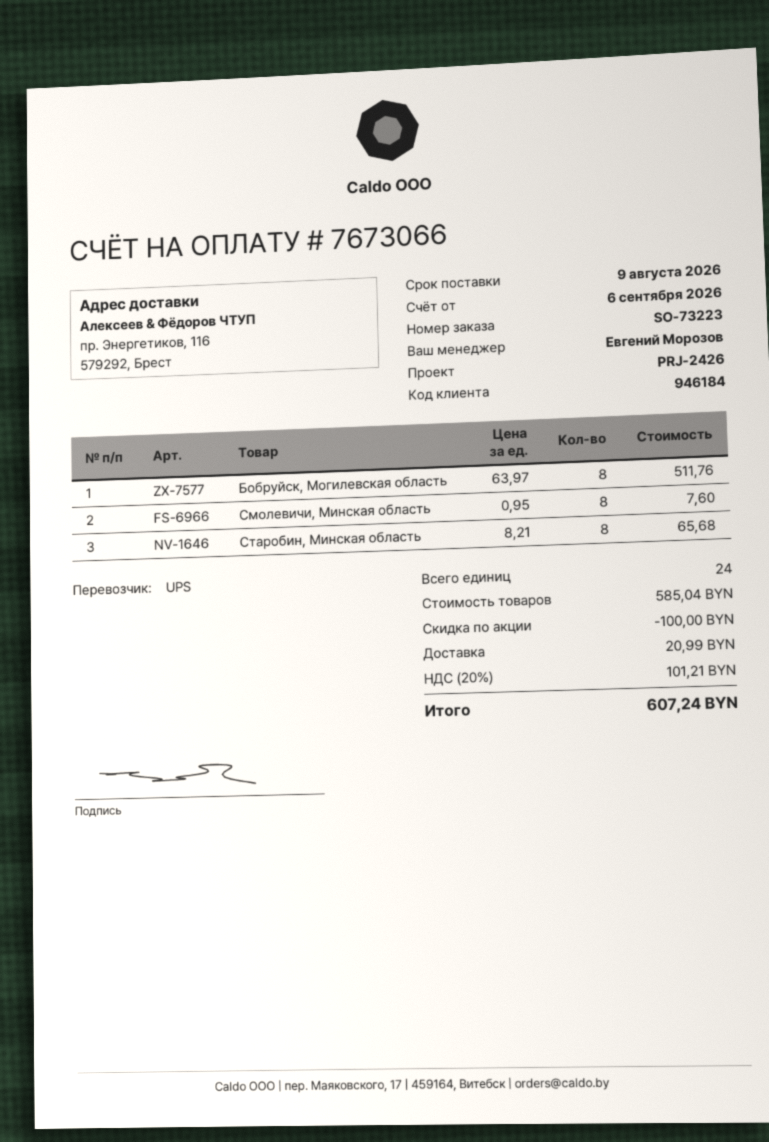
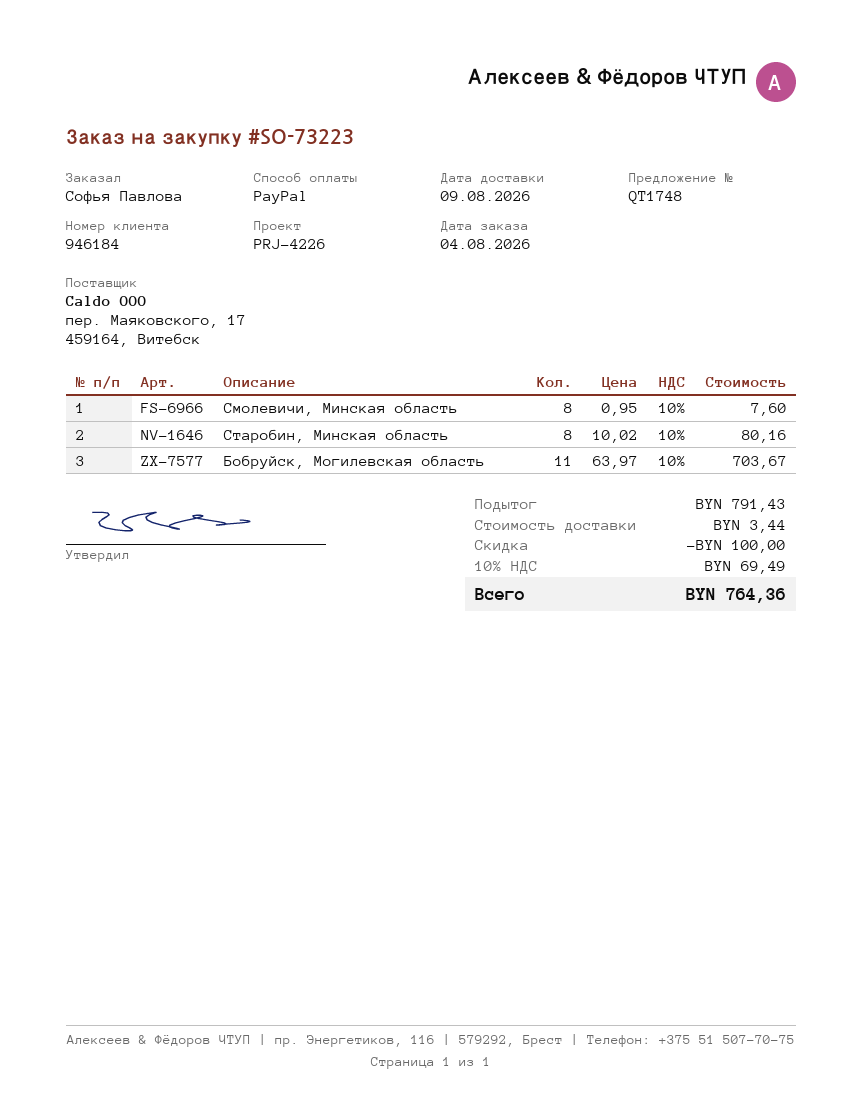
reference: PRJ-2426 -> PRJ-4226
Бобруйск, Могилевская область: 8 x 63.97 = 511.76 -> 11 x 63.97 = 703.67
Старобин, Минская область: 8 x 8.21 = 65.68 -> 8 x 10.02 = 80.16
subtotal: 585.04 -> 791.43
shipping: 20.99 -> 3.44
tax: 20% = 101.21 -> 10% = 69.49
total: 607.24 -> 764.36

